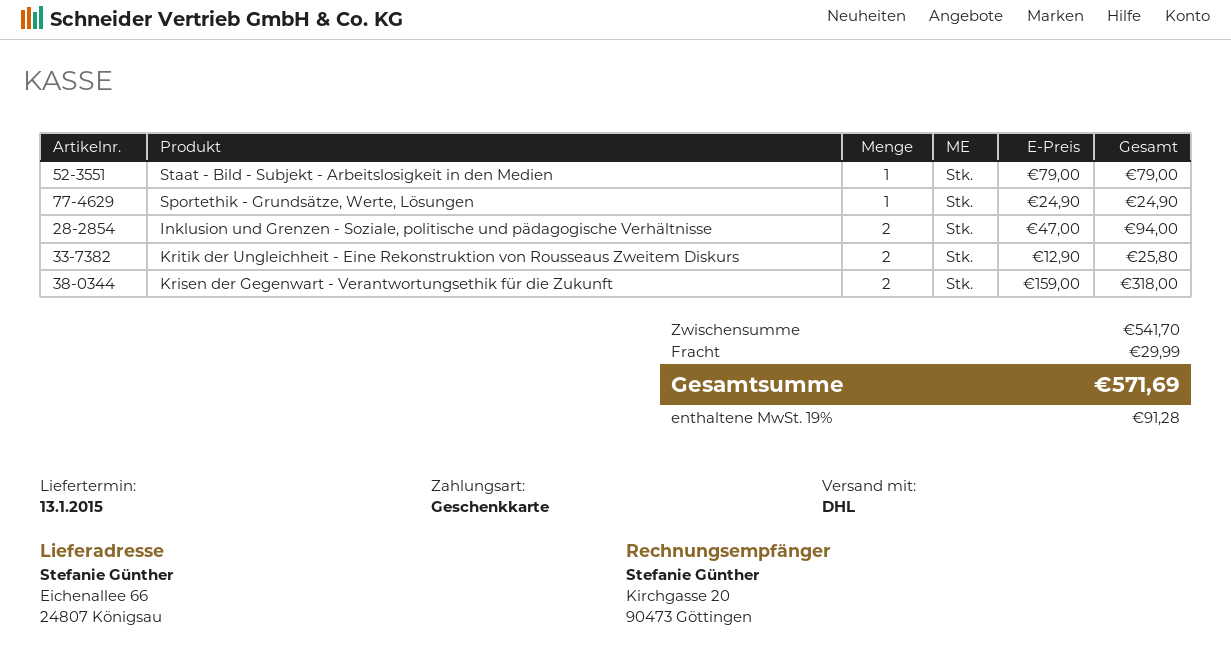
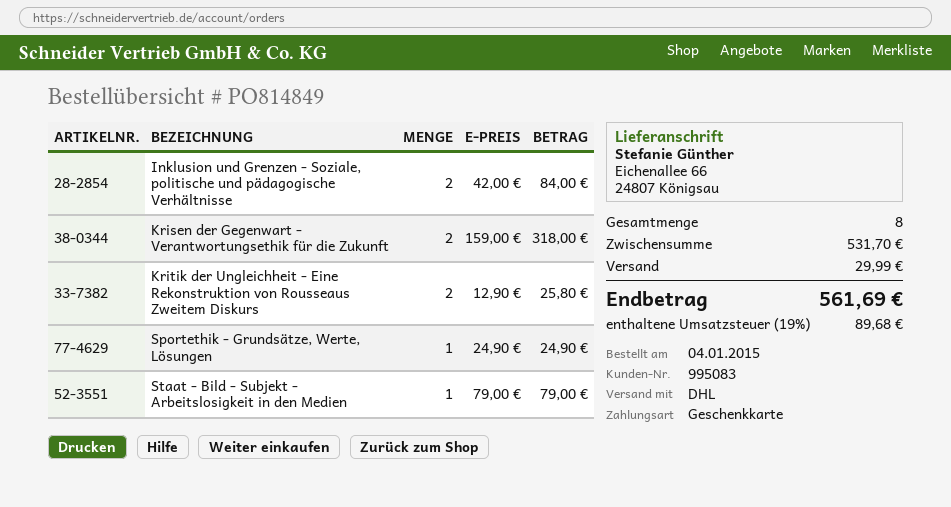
Inklusion und Grenzen - Soziale, politische und pädagogische Verhältnisse: 2 x 47.00 = 94.00 -> 2 x 42.00 = 84.00
subtotal: 541.70 -> 531.70
tax: 19% = 91.28 -> 19% = 89.68
total: 571.69 -> 561.69

